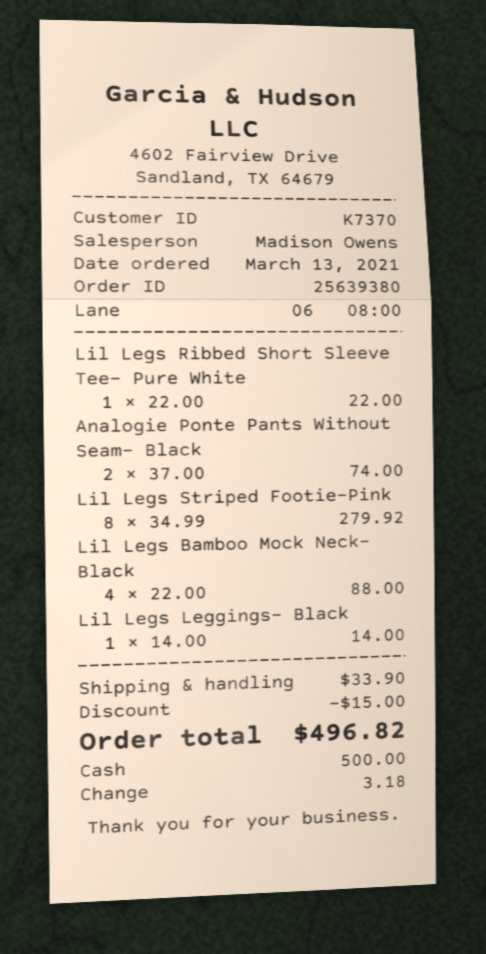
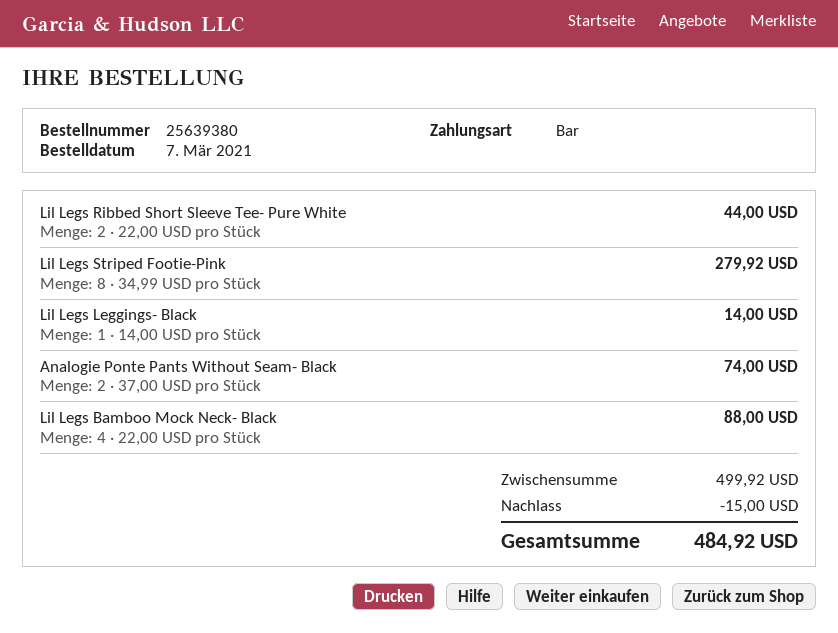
order date: 2021-03-13 -> 2021-03-07
Lil Legs Ribbed Short Sleeve Tee- Pure White: 1 x 22.00 = 22.00 -> 2 x 22.00 = 44.00
shipping: 33.90 -> none
total: 496.82 -> 484.92

